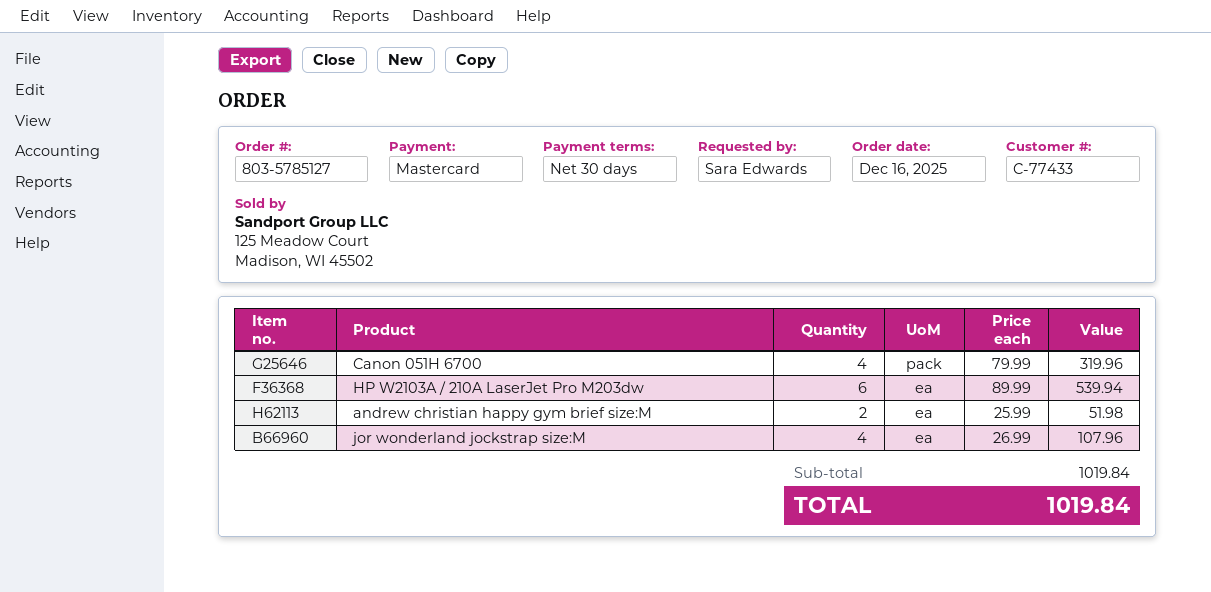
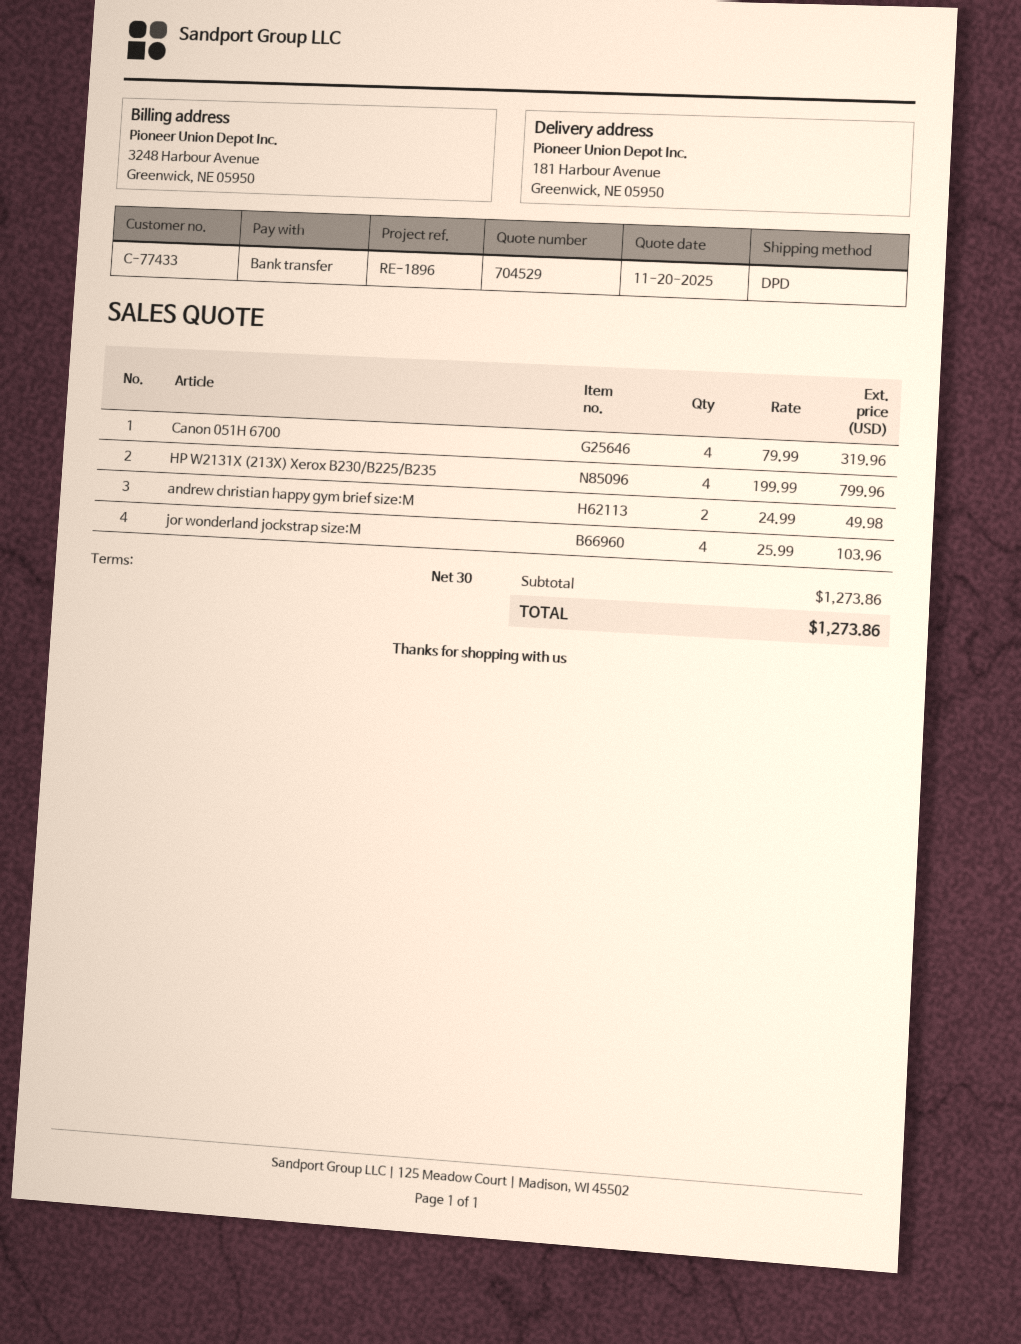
payment method: Mastercard -> bank transfer
HP W2103A / 210A LaserJet Pro M203dw: 6 x 89.99 = 539.94 -> none
andrew christian happy gym brief size:M: 2 x 25.99 = 51.98 -> 2 x 24.99 = 49.98
jor wonderland jockstrap size:M: 4 x 26.99 = 107.96 -> 4 x 25.99 = 103.96
HP W2131X (213X) Xerox B230/B225/B235: none -> 4 x 199.99 = 799.96
subtotal: 1019.84 -> 1273.86
total: 1019.84 -> 1273.86

